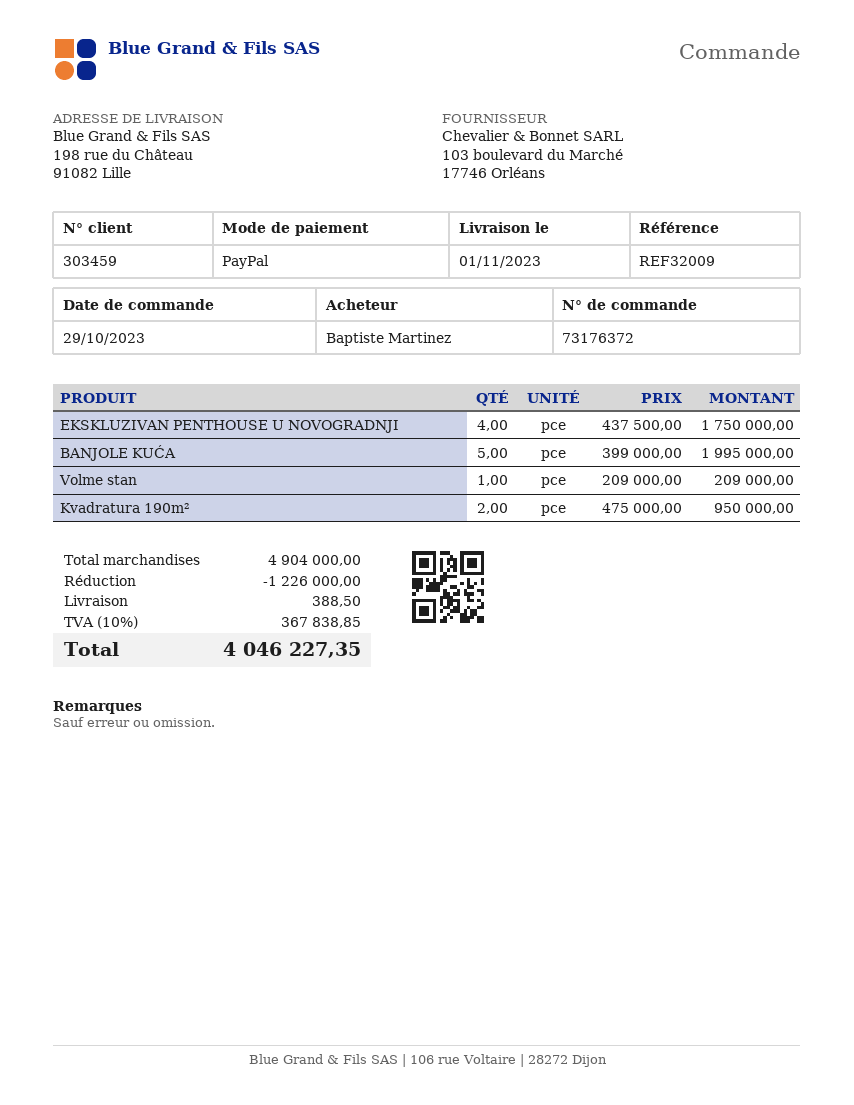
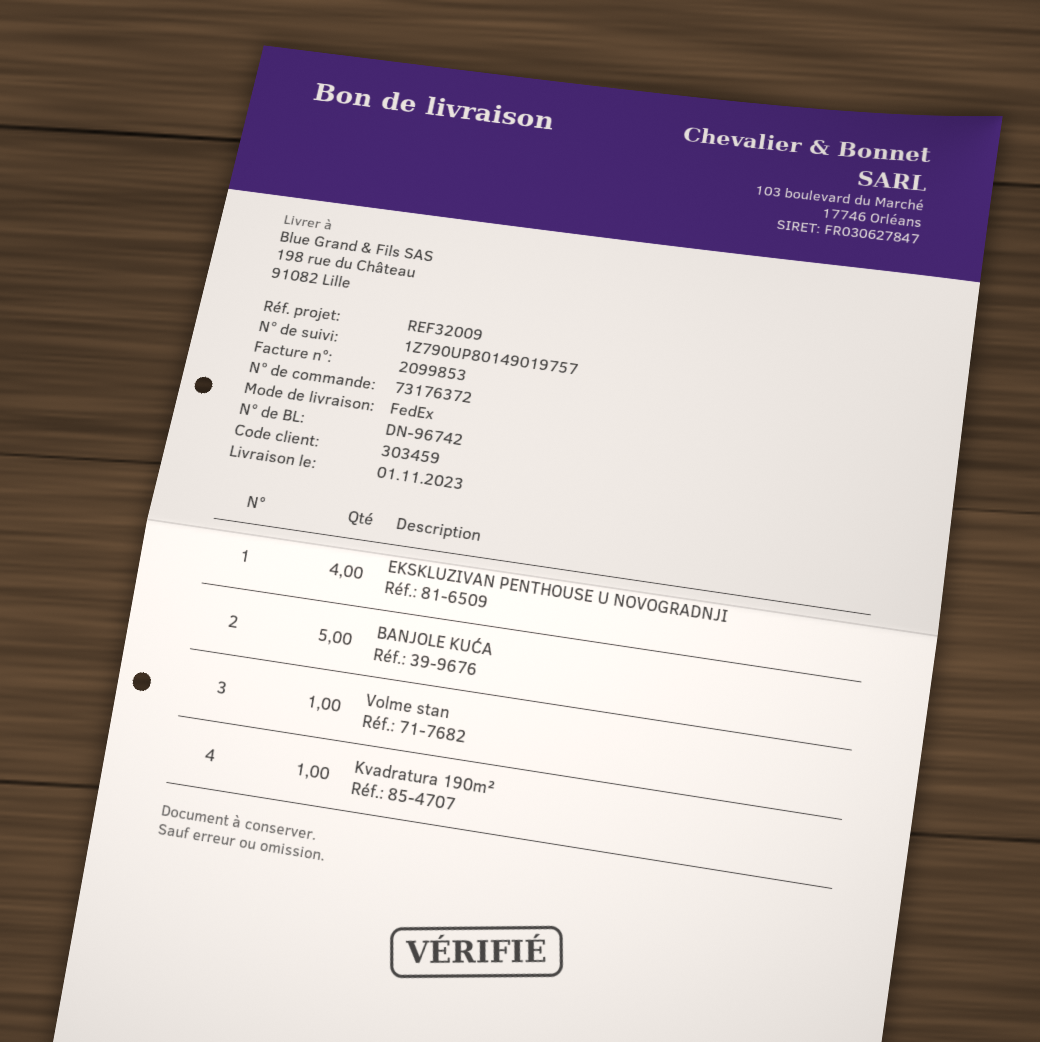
Kvadratura 190m²: 2 -> 1

